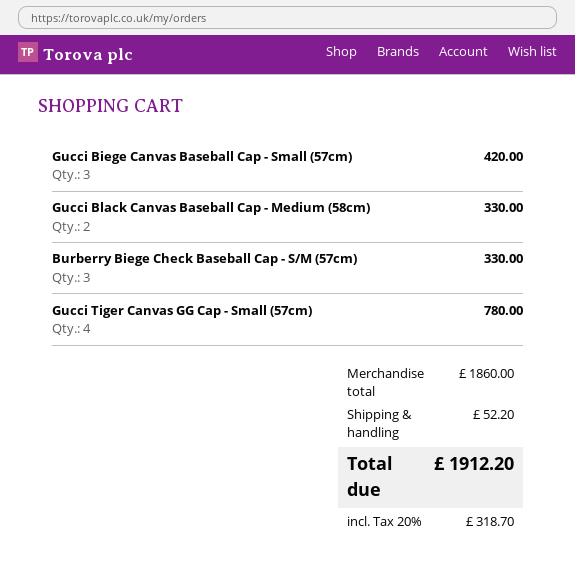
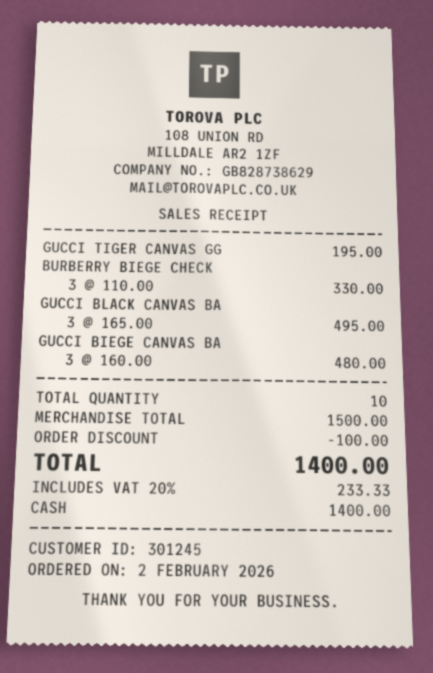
Gucci Biege Canvas Baseball Cap - Small (57cm): 3 for 420.00 -> 3 for 480.00
Gucci Black Canvas Baseball Cap - Medium (58cm): 2 for 330.00 -> 3 for 495.00
Gucci Tiger Canvas GG Cap - Small (57cm): 4 for 780.00 -> 1 for 195.00
subtotal: 1860.00 -> 1500.00
discount: none -> 100.00
shipping: 52.20 -> none
tax: 20% = 318.70 -> 20% = 233.33
total: 1912.20 -> 1400.00

